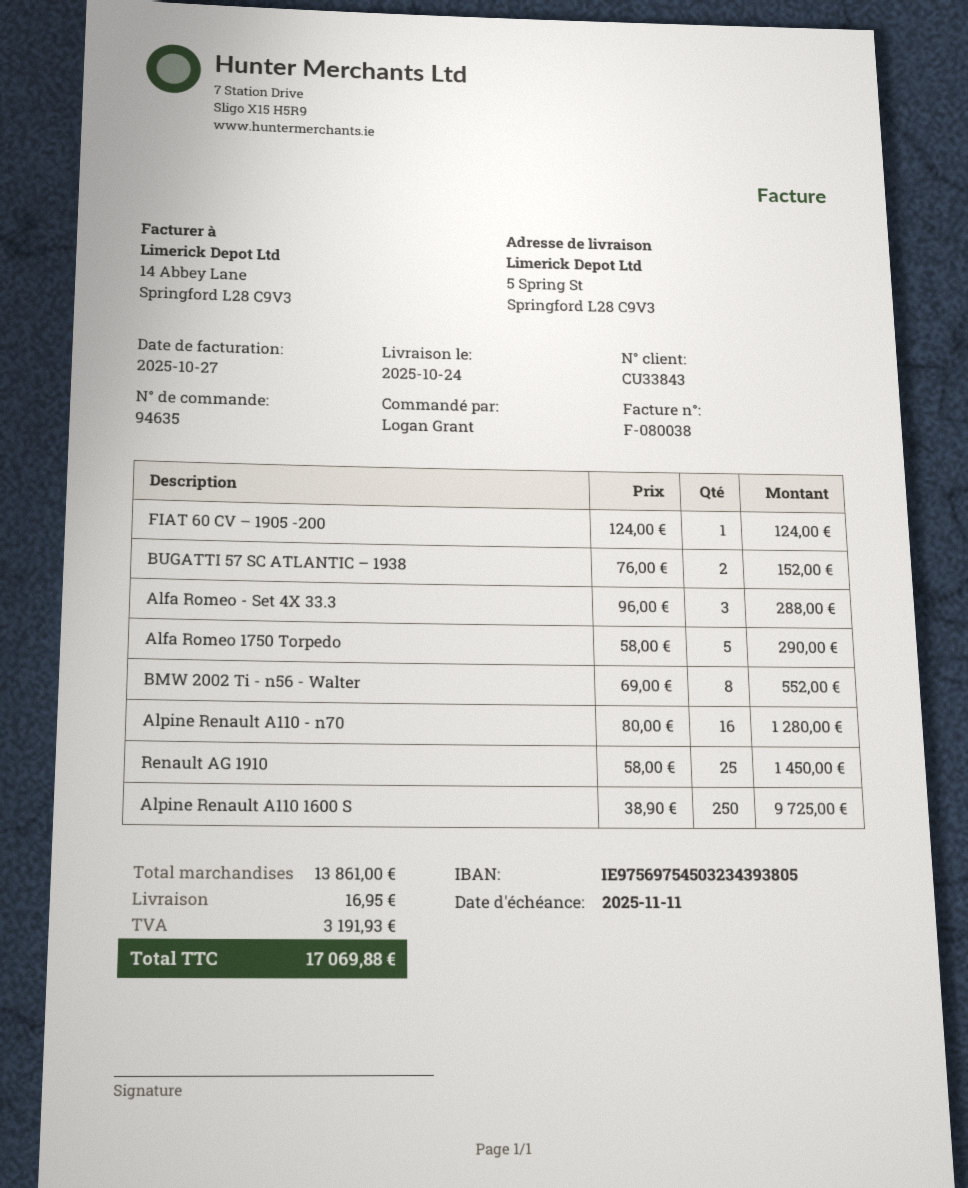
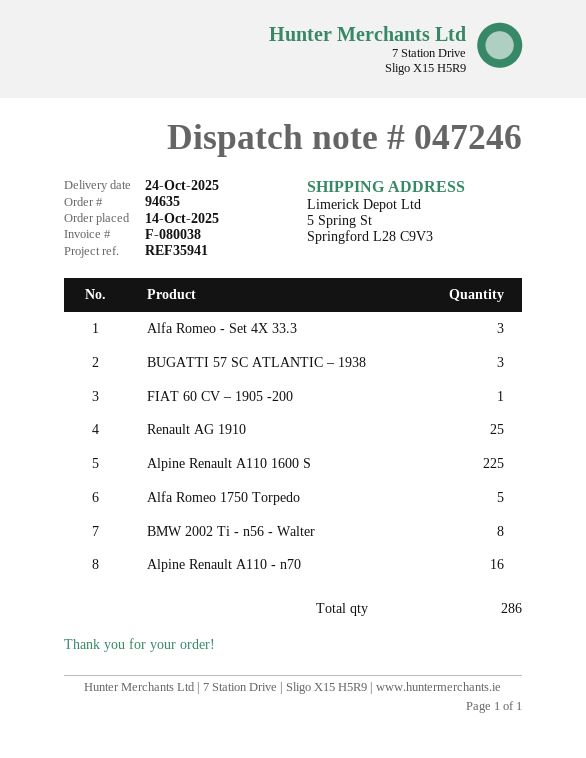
BUGATTI 57 SC ATLANTIC – 1938: 2 -> 3
Alpine Renault A110 1600 S: 250 -> 225

